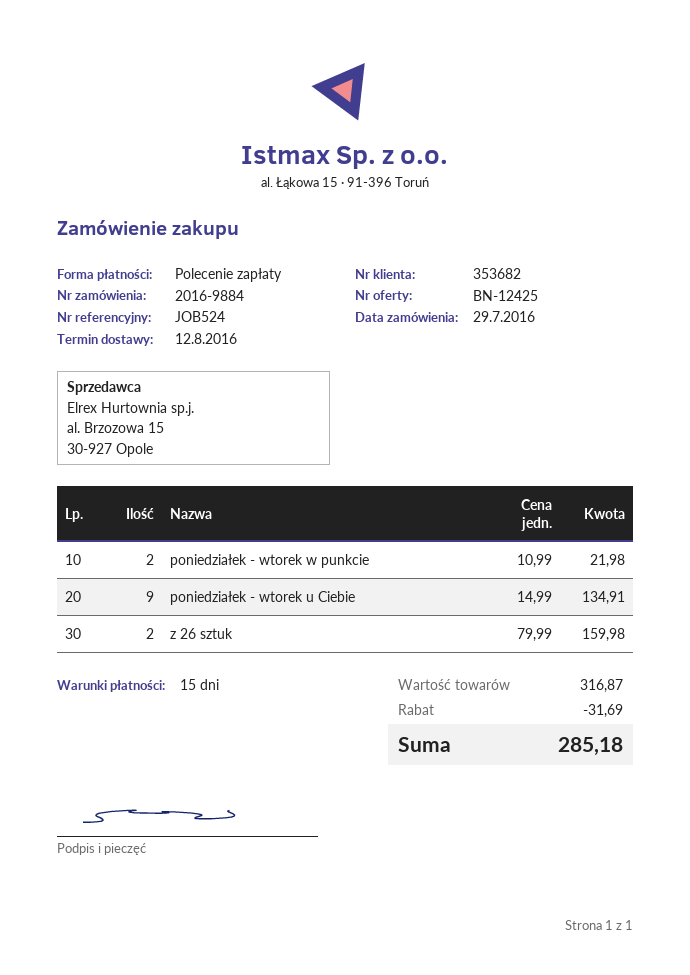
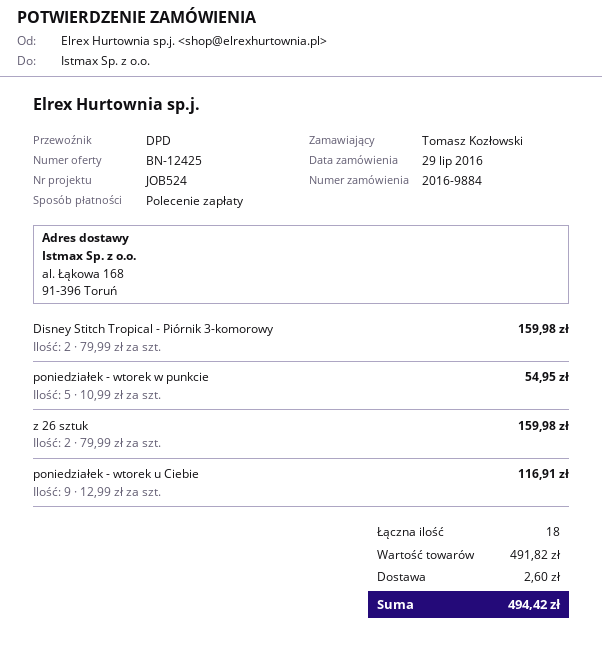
poniedziałek - wtorek w punkcie: 2 x 10.99 = 21.98 -> 5 x 10.99 = 54.95
poniedziałek - wtorek u Ciebie: 9 x 14.99 = 134.91 -> 9 x 12.99 = 116.91
Disney Stitch Tropical - Piórnik 3-komorowy: none -> 2 x 79.99 = 159.98
subtotal: 316.87 -> 491.82
discount: 31.69 -> none
shipping: none -> 2.60
total: 285.18 -> 494.42

